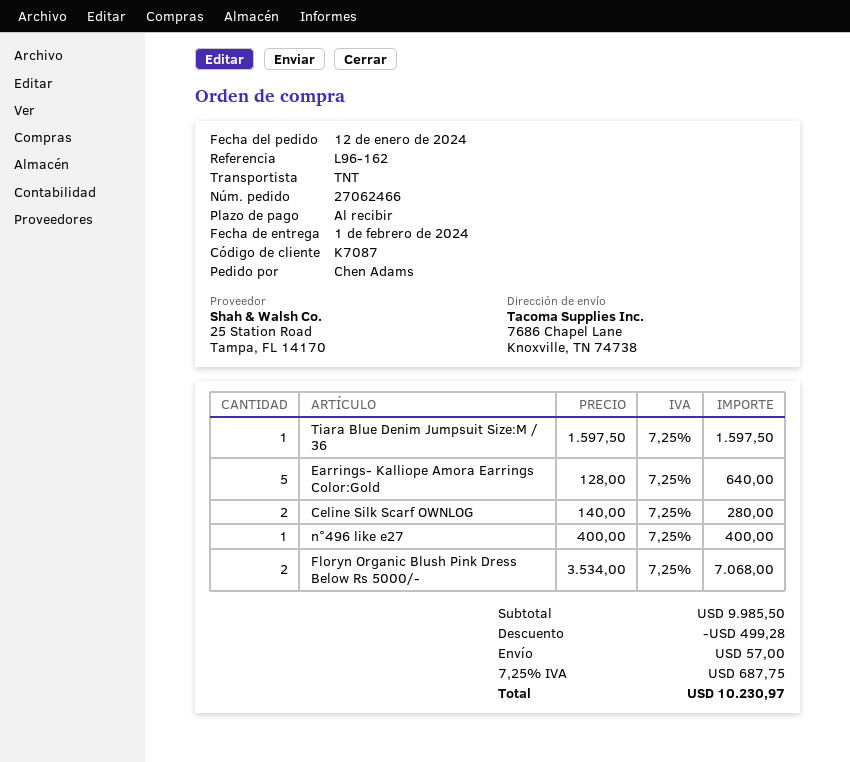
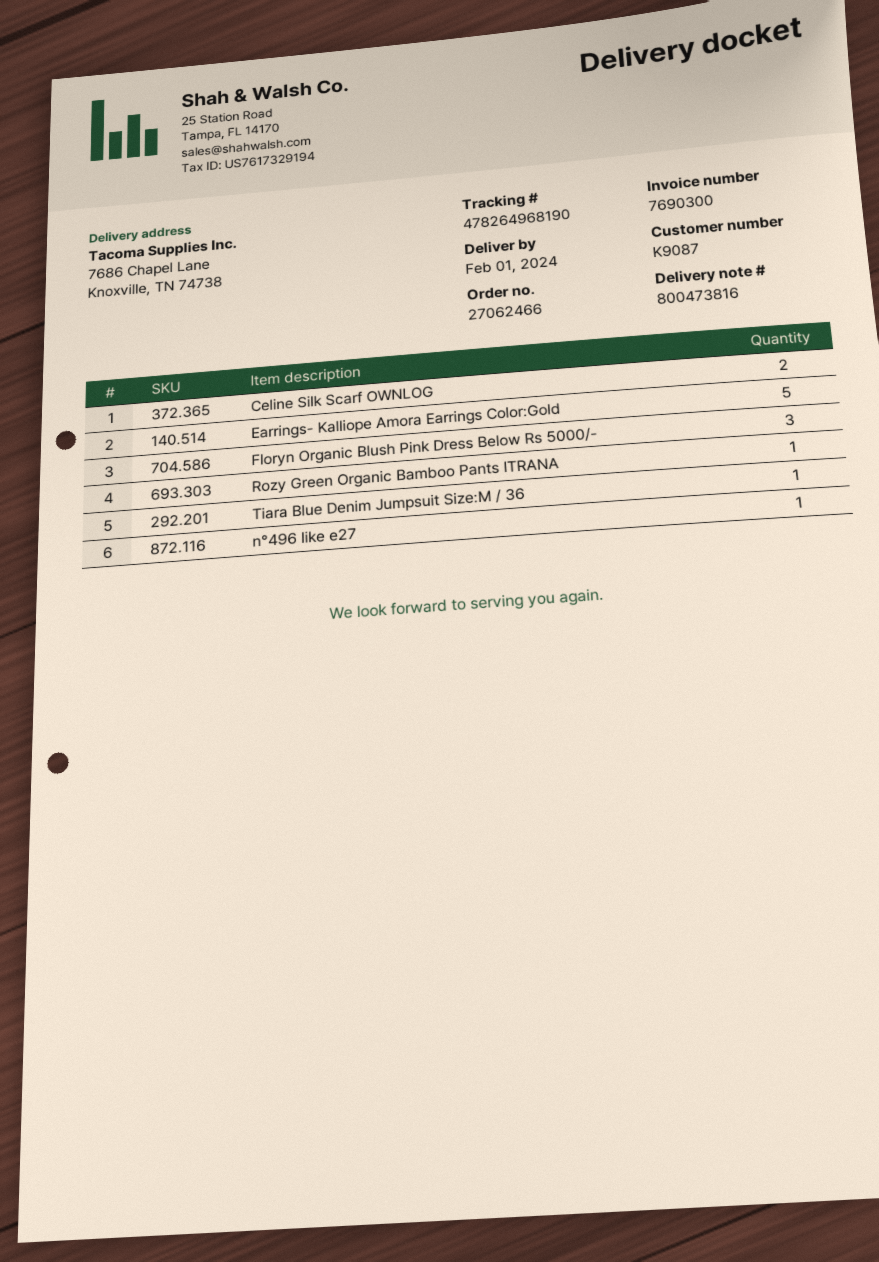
customer number: K7087 -> K9087
Floryn Organic Blush Pink Dress Below Rs 5000/-: 2 -> 3
Rozy Green Organic Bamboo Pants ITRANA: none -> 1

